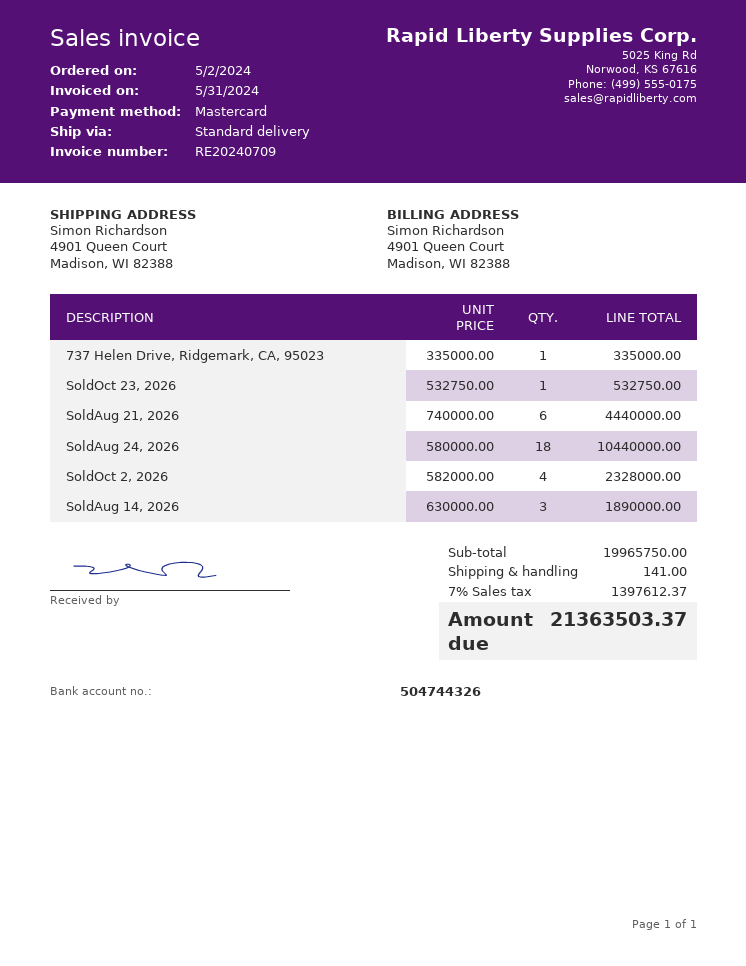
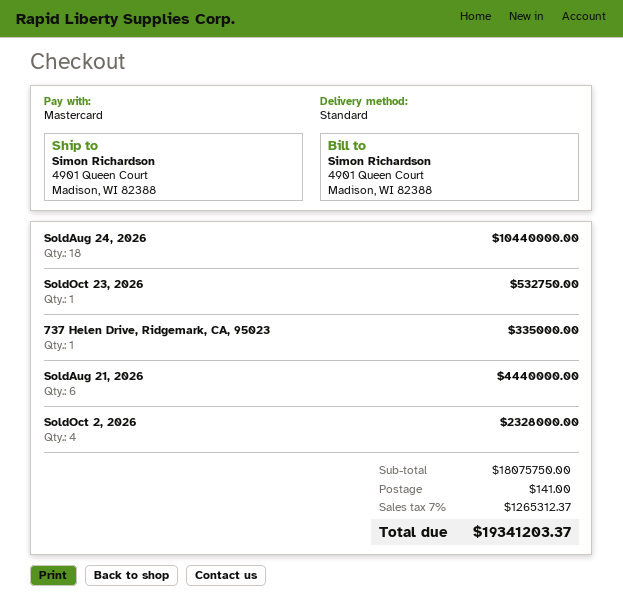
SoldAug 14, 2026: 3 for 1890000.00 -> none
subtotal: 19965750.00 -> 18075750.00
tax: 7% = 1397612.37 -> 7% = 1265312.37
total: 21363503.37 -> 19341203.37

